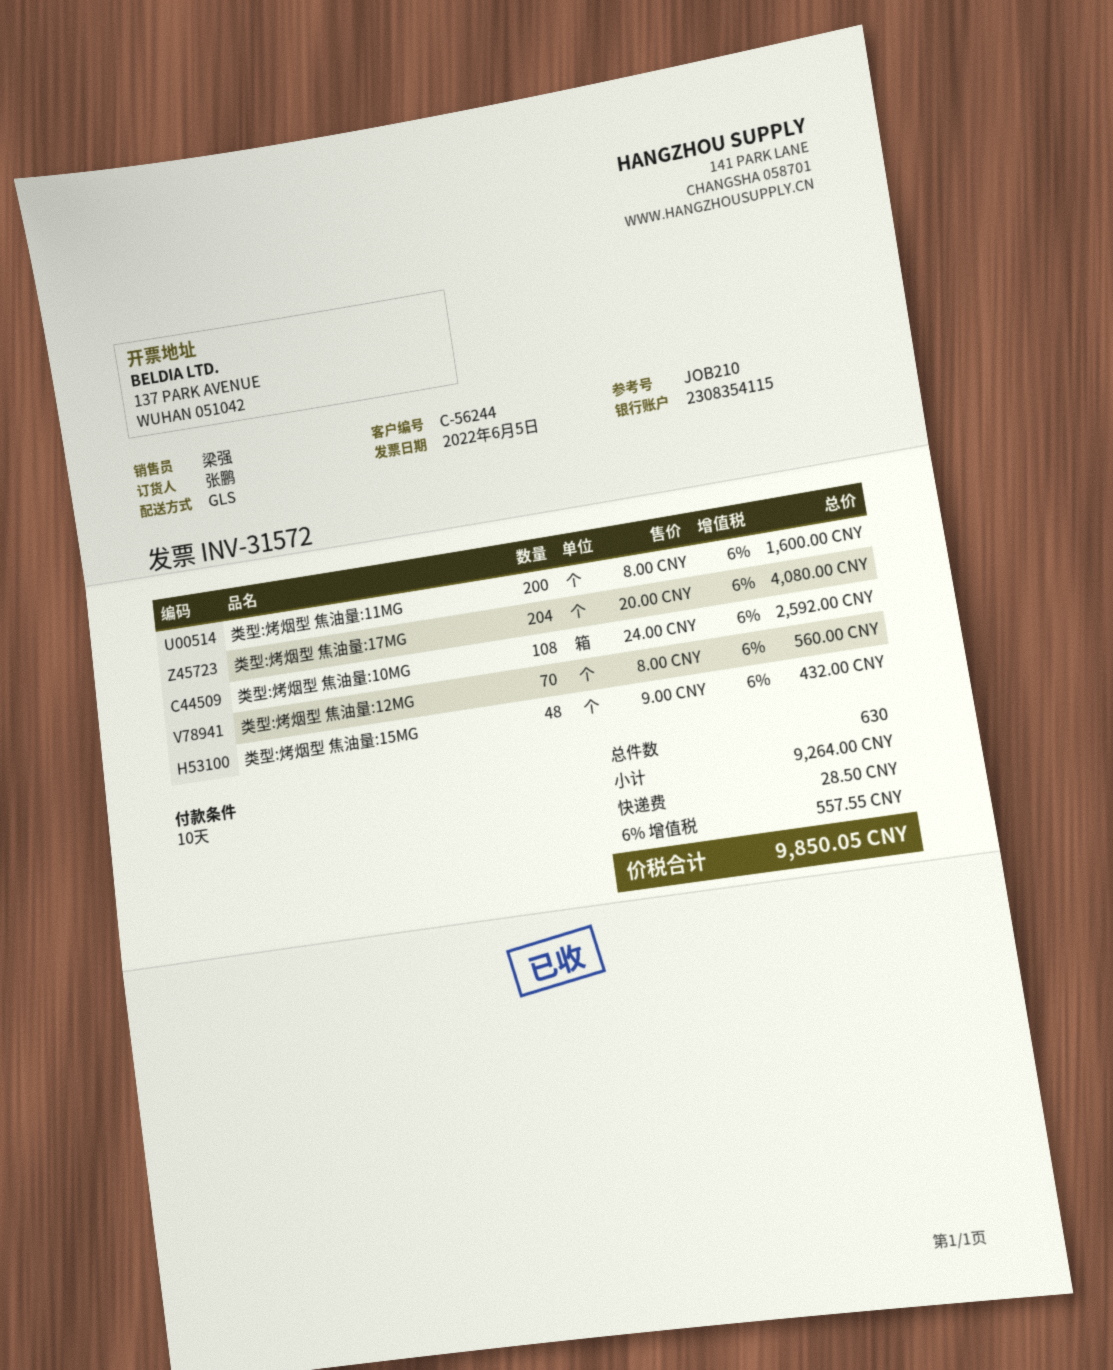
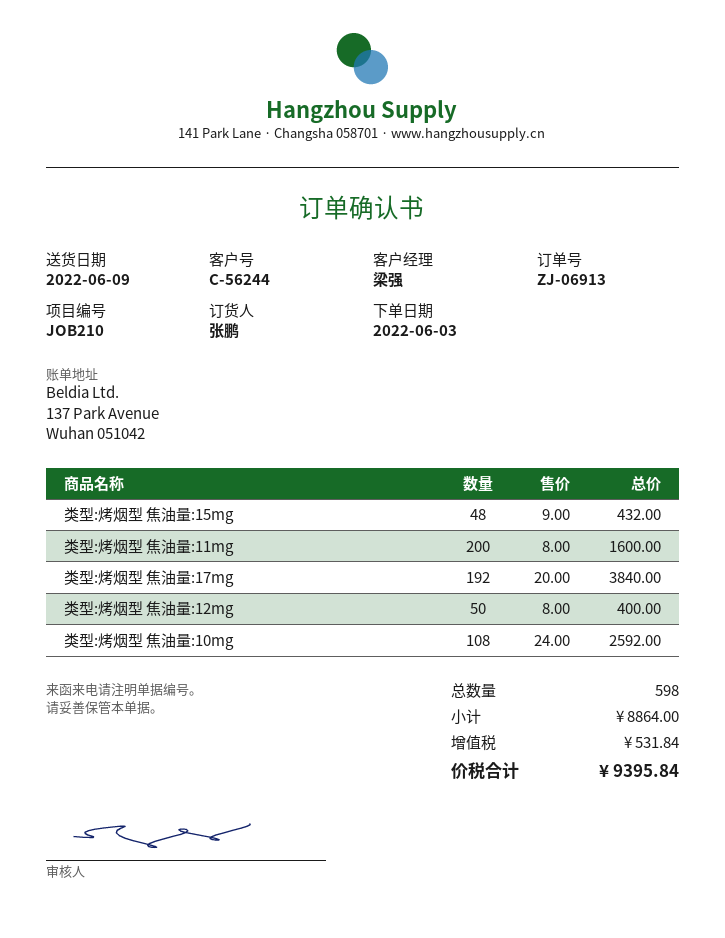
类型:烤烟型 焦油量:17MG: 204 x 20.00 = 4080.00 -> 192 x 20.00 = 3840.00
类型:烤烟型 焦油量:12MG: 70 x 8.00 = 560.00 -> 50 x 8.00 = 400.00
total quantity: 630 -> 598
subtotal: 9264.00 -> 8864.00
shipping: 28.50 -> none
tax: 557.55 -> 531.84
total: 9850.05 -> 9395.84

